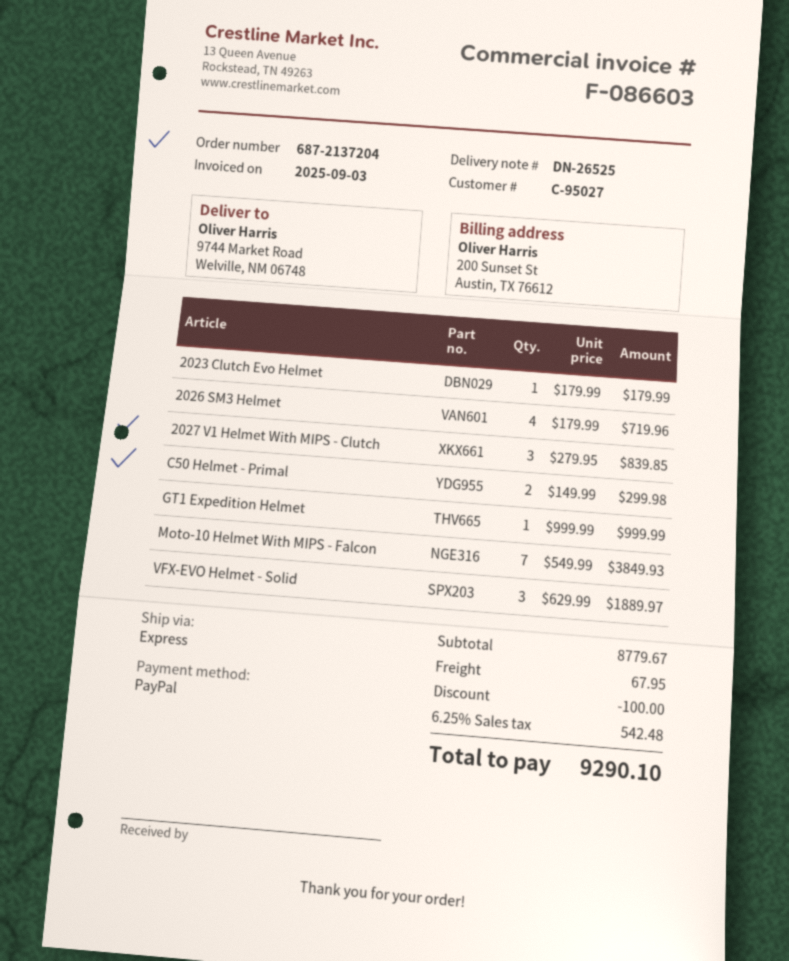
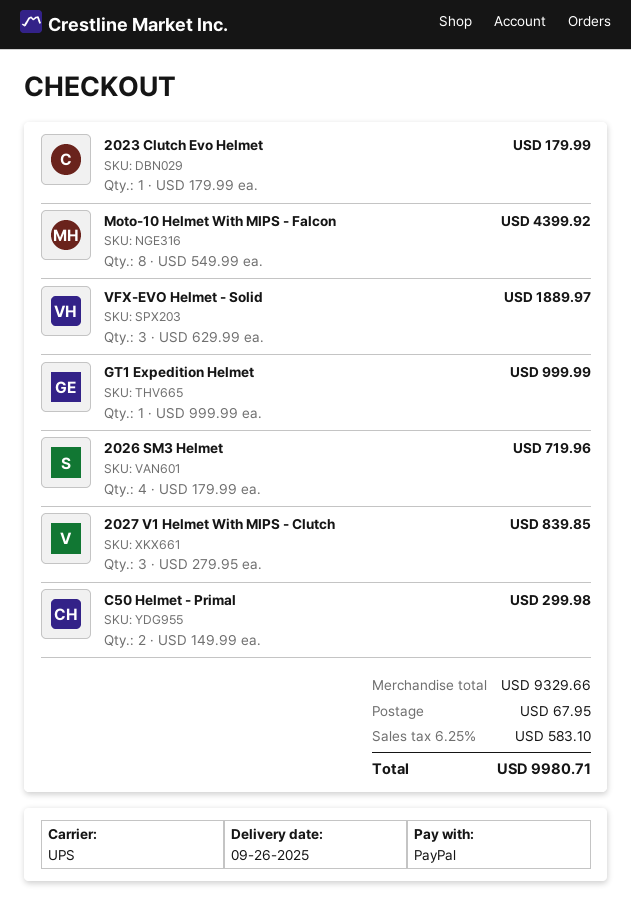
shipping method: express -> UPS
Moto-10 Helmet With MIPS - Falcon: 7 x 549.99 = 3849.93 -> 8 x 549.99 = 4399.92
subtotal: 8779.67 -> 9329.66
discount: 100.00 -> none
tax: 6.25% = 542.48 -> 6.25% = 583.10
total: 9290.10 -> 9980.71

